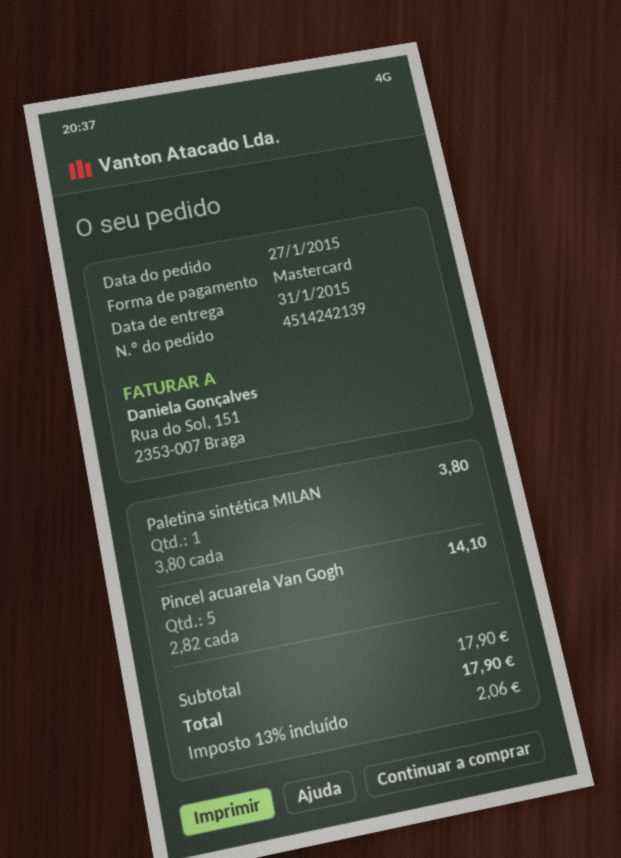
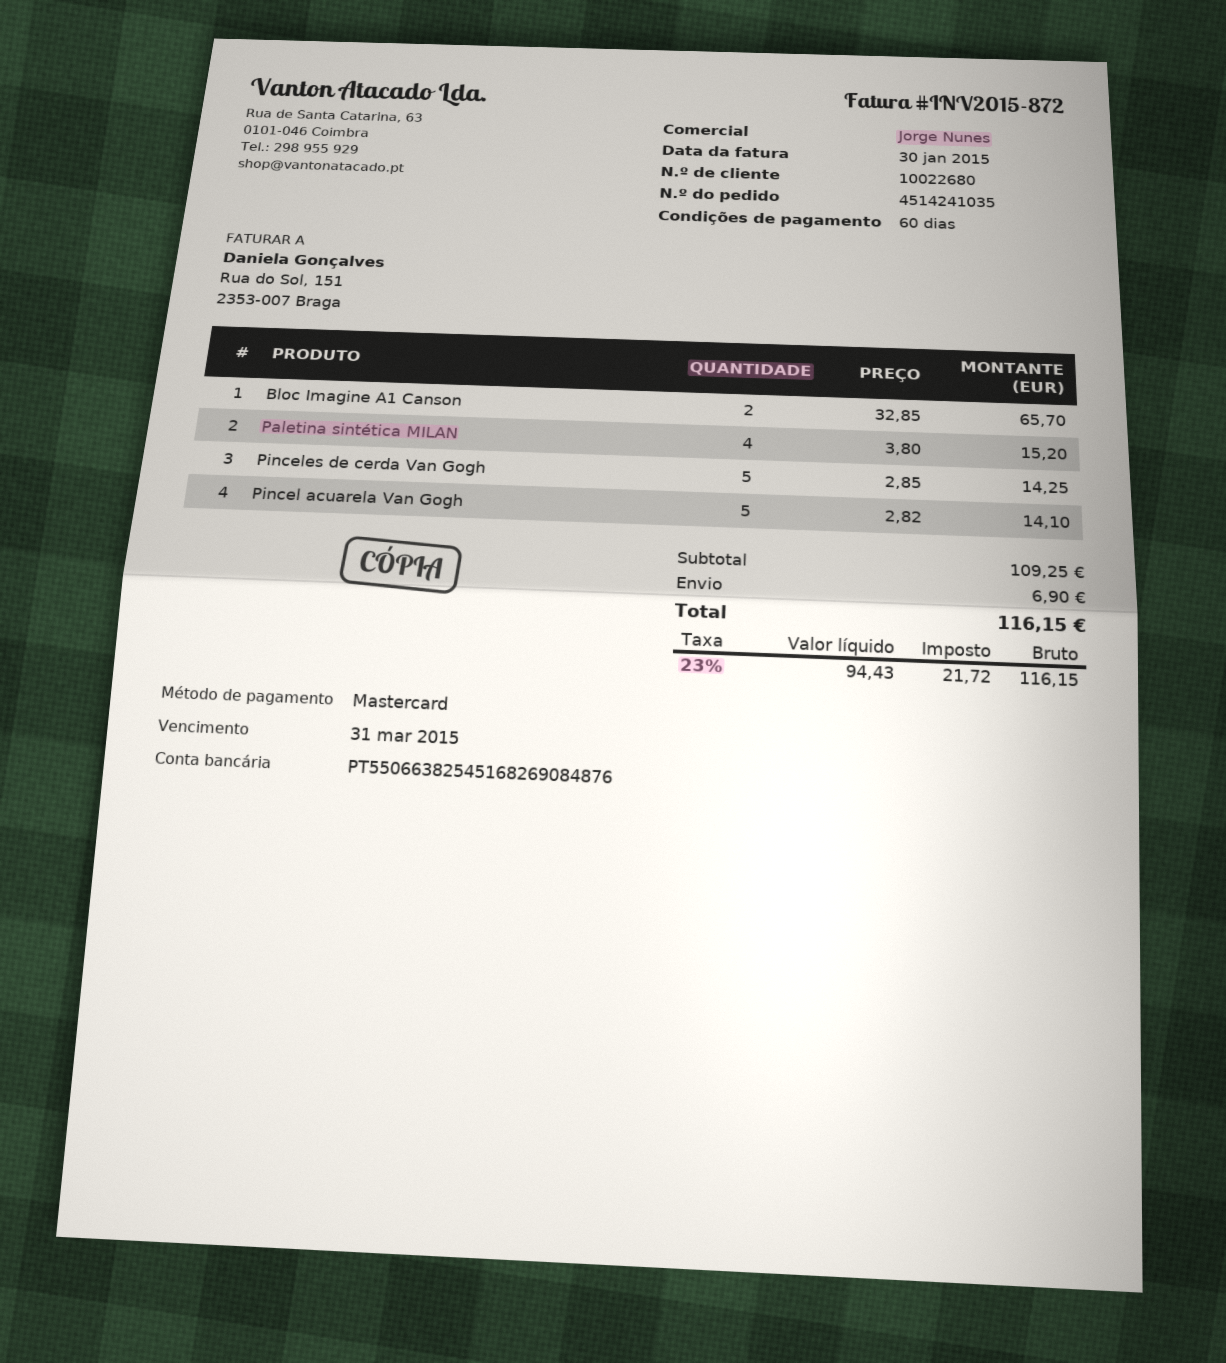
order number: 4514242139 -> 4514241035
Paletina sintética MILAN: 1 x 3.80 = 3.80 -> 4 x 3.80 = 15.20
Bloc Imagine A1 Canson: none -> 2 x 32.85 = 65.70
Pinceles de cerda Van Gogh: none -> 5 x 2.85 = 14.25
subtotal: 17.90 -> 109.25
shipping: none -> 6.90
tax: 13% = 2.06 -> 23% = 21.72
total: 17.90 -> 116.15

